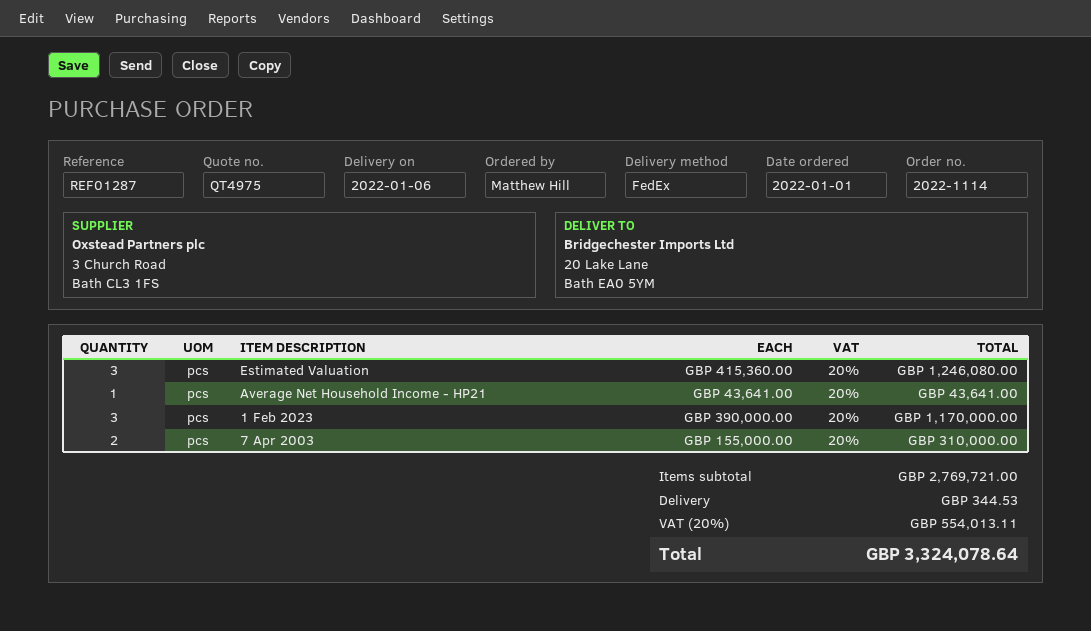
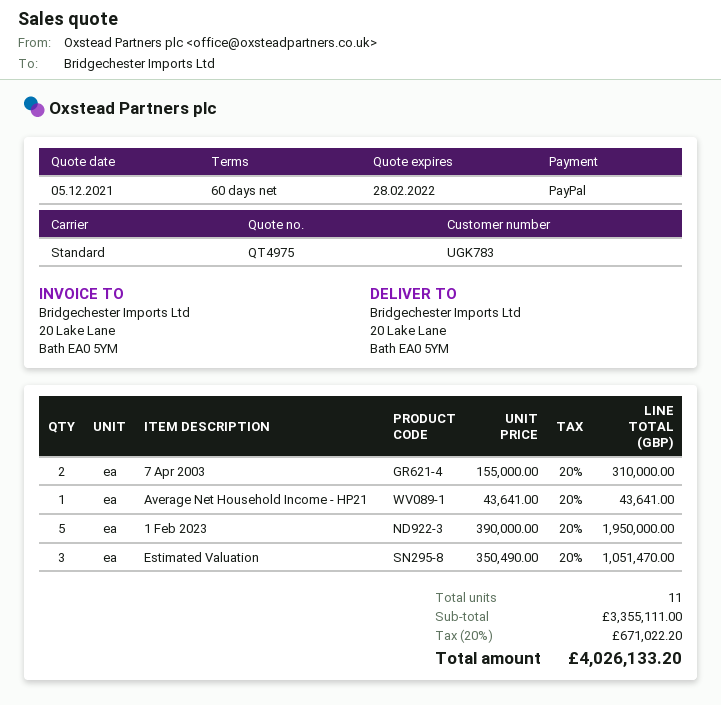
shipping method: FedEx -> standard
Estimated Valuation: 3 x 415360.00 = 1246080.00 -> 3 x 350490.00 = 1051470.00
1 Feb 2023: 3 x 390000.00 = 1170000.00 -> 5 x 390000.00 = 1950000.00
subtotal: 2769721.00 -> 3355111.00
shipping: 344.53 -> none
tax: 20% = 554013.11 -> 20% = 671022.20
total: 3324078.64 -> 4026133.20

